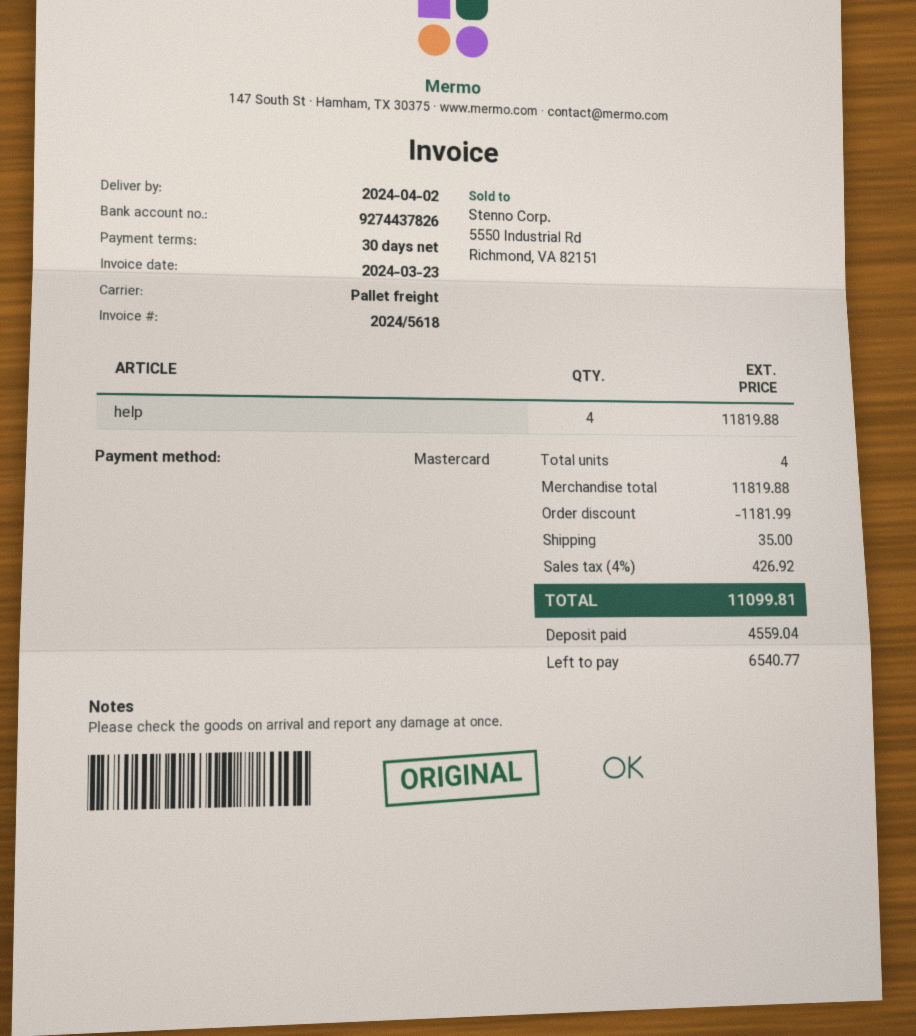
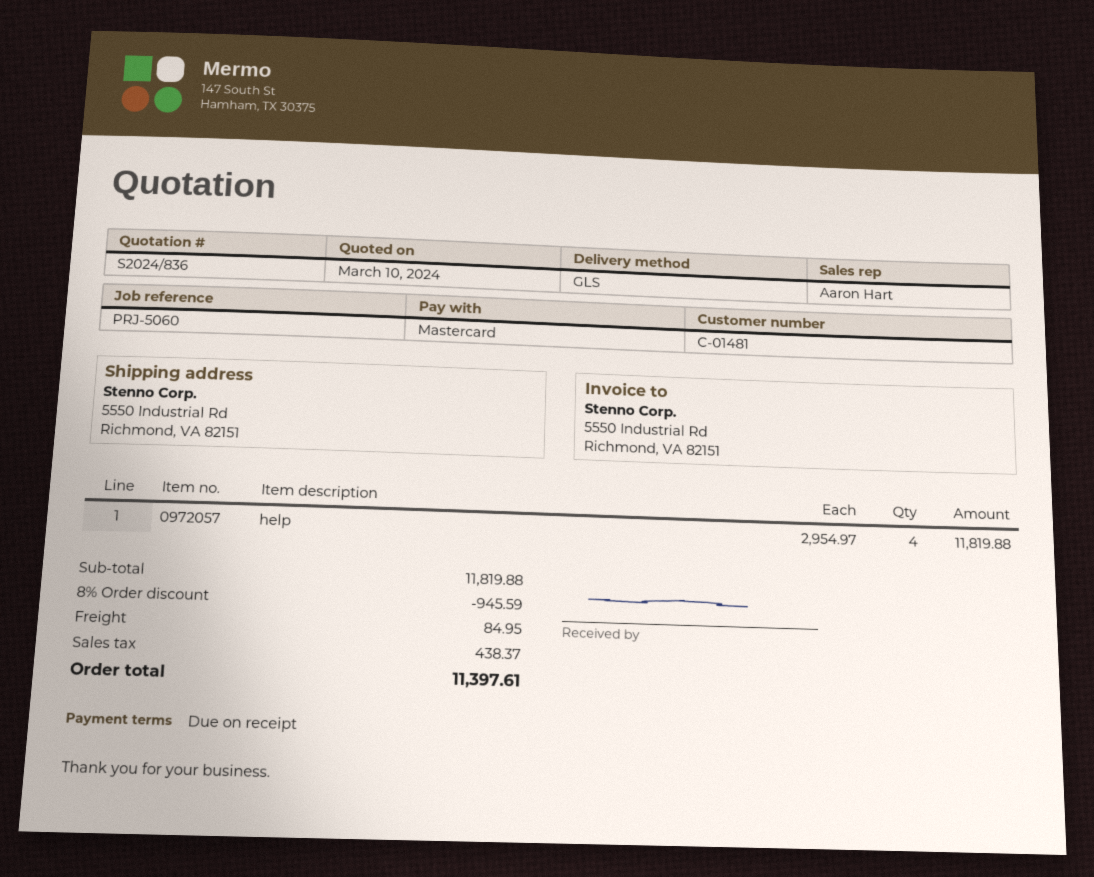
payment terms: 30 days -> on receipt
shipping method: pallet freight -> GLS
discount: 1181.99 -> 945.59
shipping: 35.00 -> 84.95
tax: 426.92 -> 438.37
total: 11099.81 -> 11397.61

